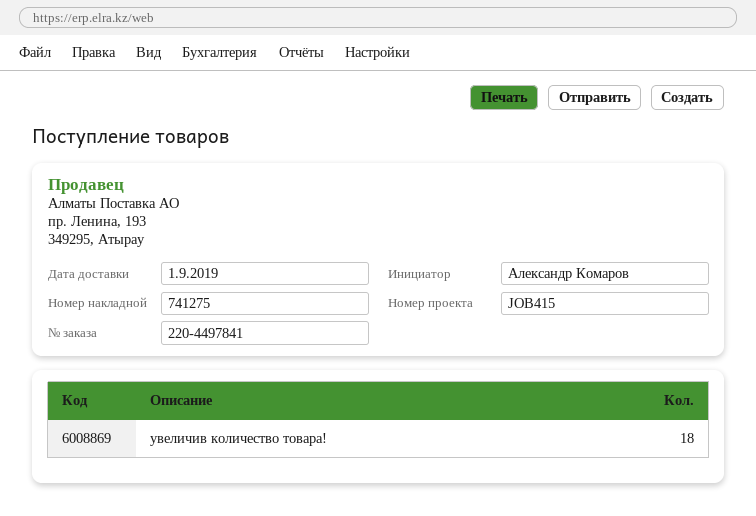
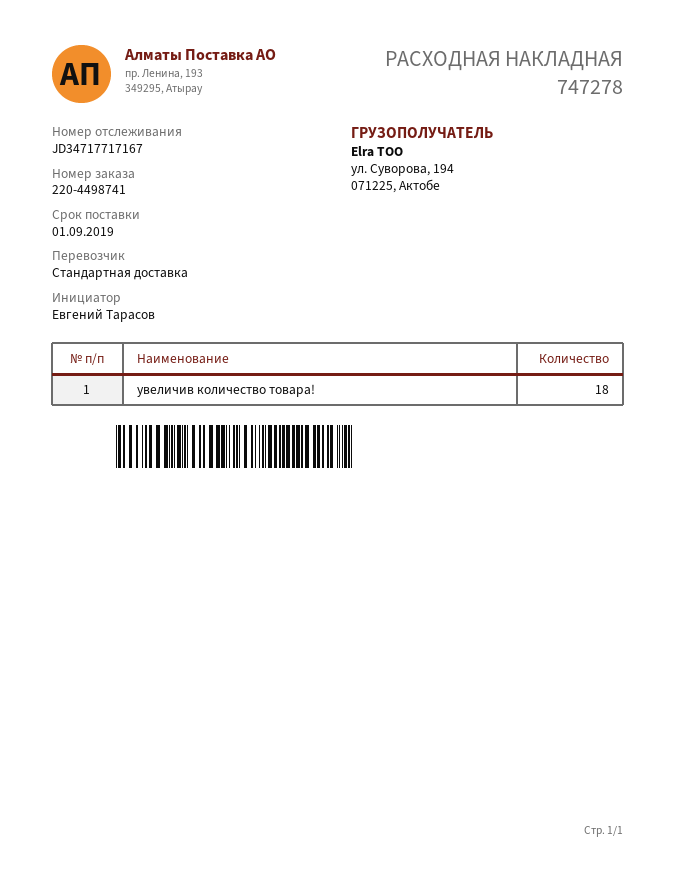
order number: 220-4497841 -> 220-4498741
delivery note number: 741275 -> 747278
ordered by: Александр Комаров -> Евгений Тарасов

